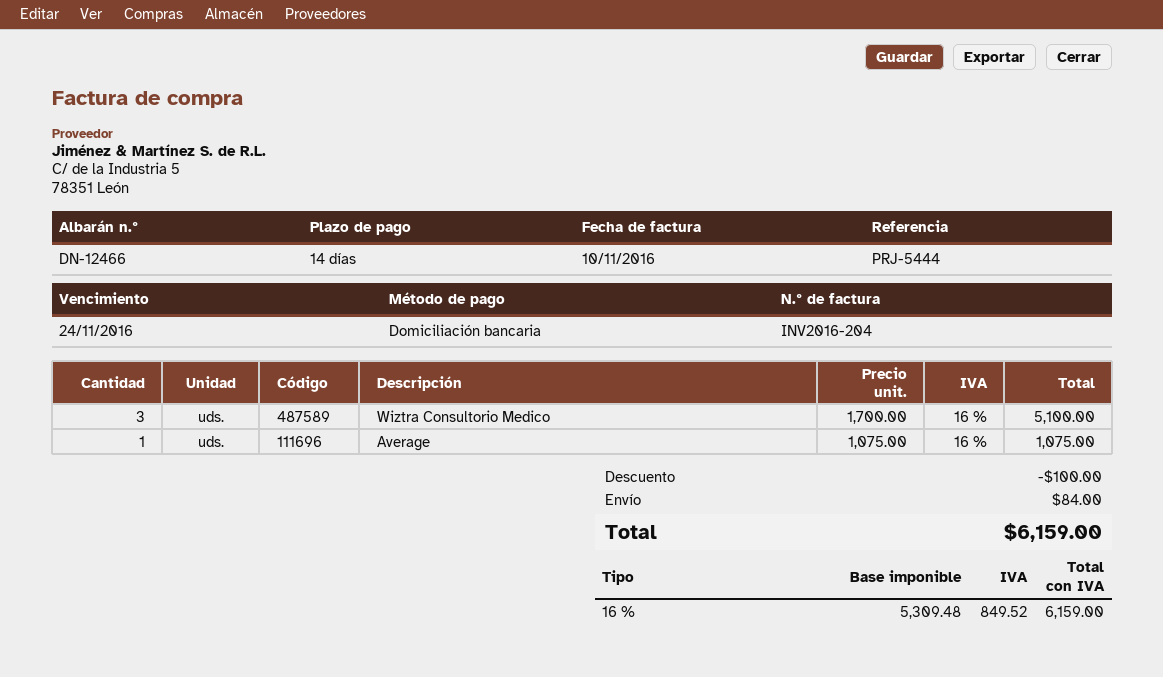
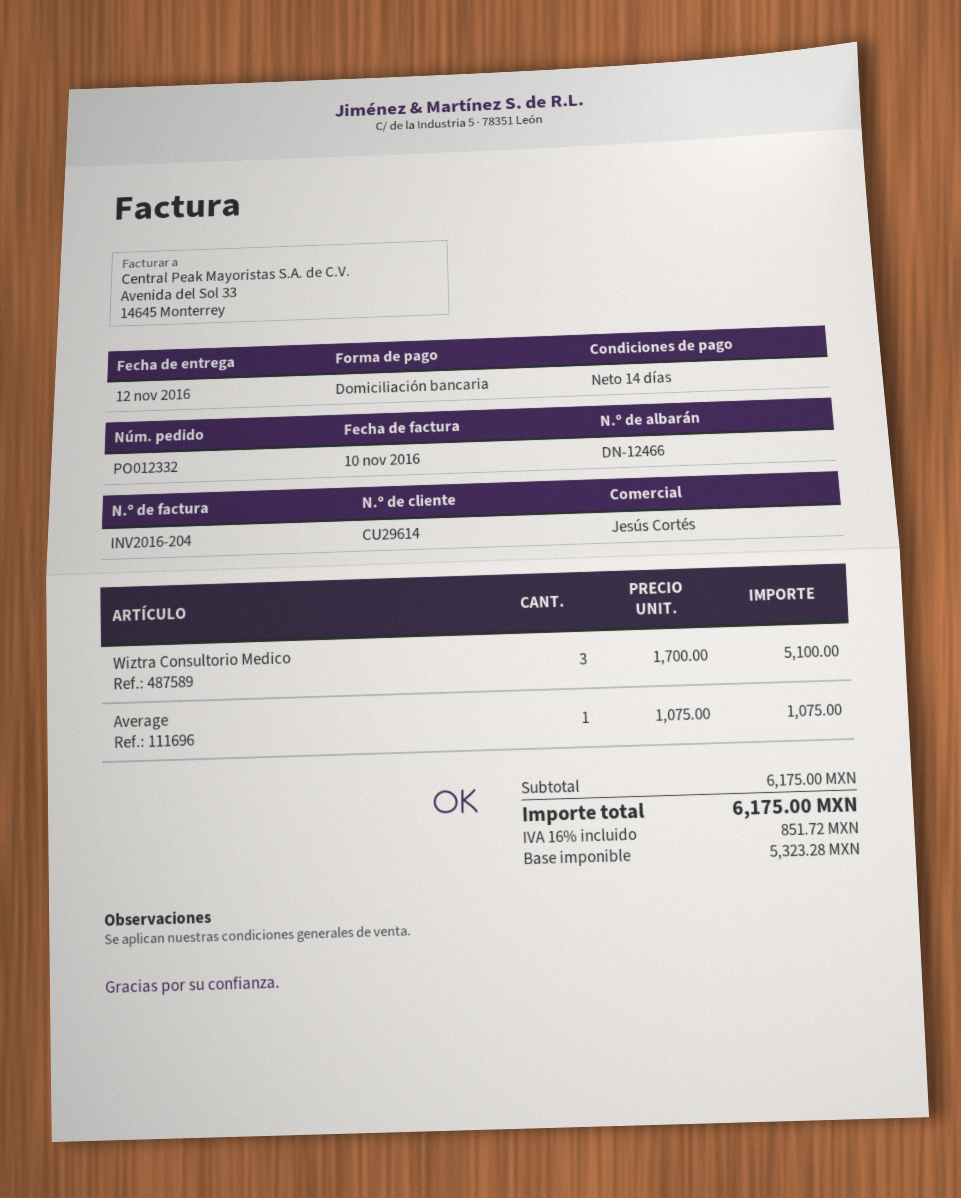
discount: 100.00 -> none
shipping: 84.00 -> none
net: 5309.48 -> 5323.28
tax: 16% = 849.52 -> 16% = 851.72
total: 6159.00 -> 6175.00

